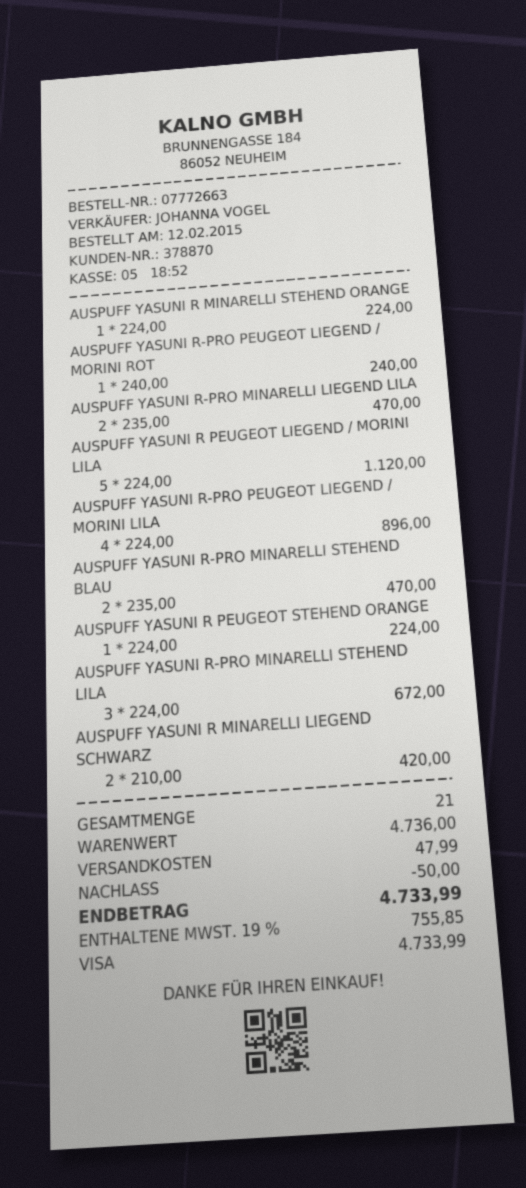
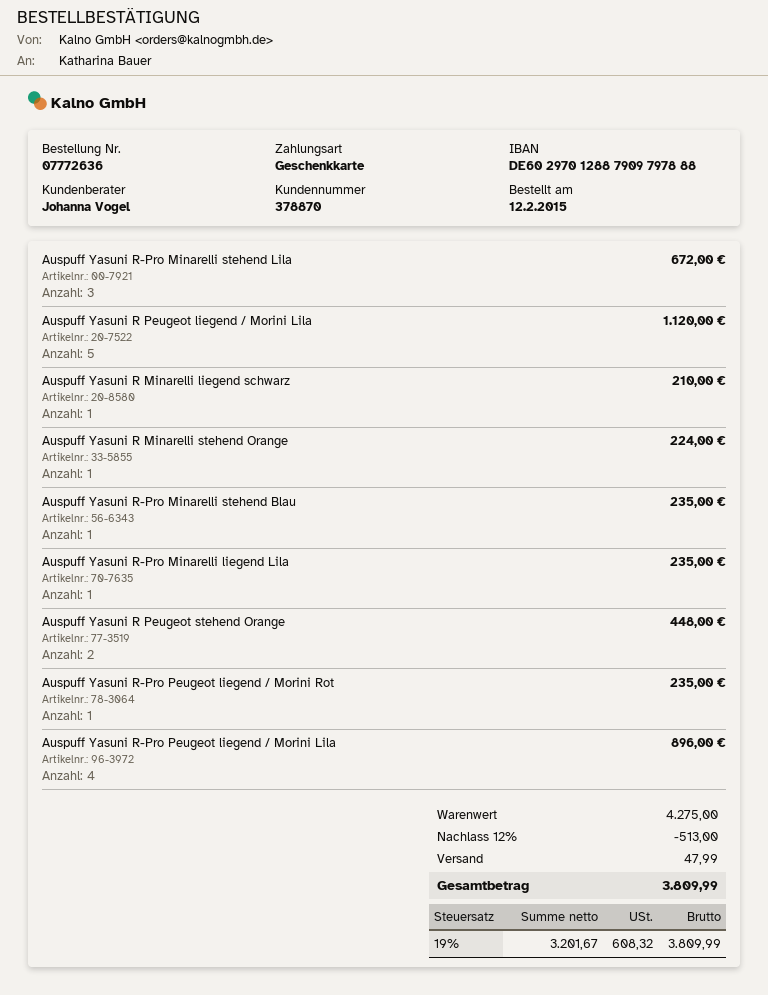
order number: 07772663 -> 07772636
payment method: Visa -> gift card
AUSPUFF YASUNI R-PRO PEUGEOT LIEGEND / MORINI ROT: 1 for 240.00 -> 1 for 235.00
AUSPUFF YASUNI R-PRO MINARELLI LIEGEND LILA: 2 for 470.00 -> 1 for 235.00
AUSPUFF YASUNI R-PRO MINARELLI STEHEND BLAU: 2 for 470.00 -> 1 for 235.00
AUSPUFF YASUNI R PEUGEOT STEHEND ORANGE: 1 for 224.00 -> 2 for 448.00
AUSPUFF YASUNI R MINARELLI LIEGEND SCHWARZ: 2 for 420.00 -> 1 for 210.00
subtotal: 4736.00 -> 4275.00
discount: 50.00 -> 513.00
tax: 19% = 755.85 -> 19% = 608.32
total: 4733.99 -> 3809.99

